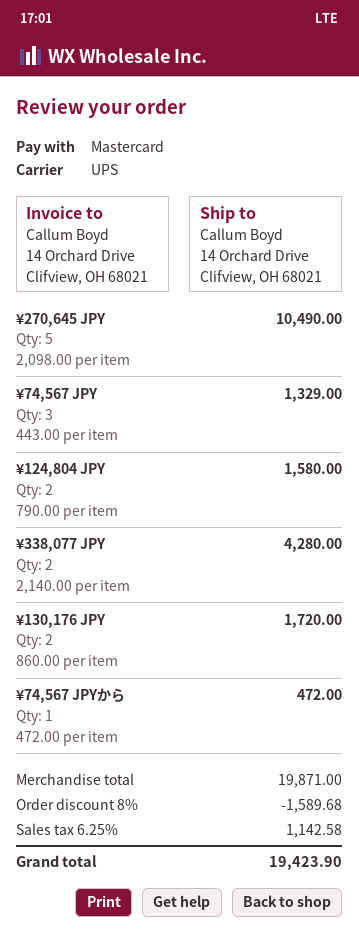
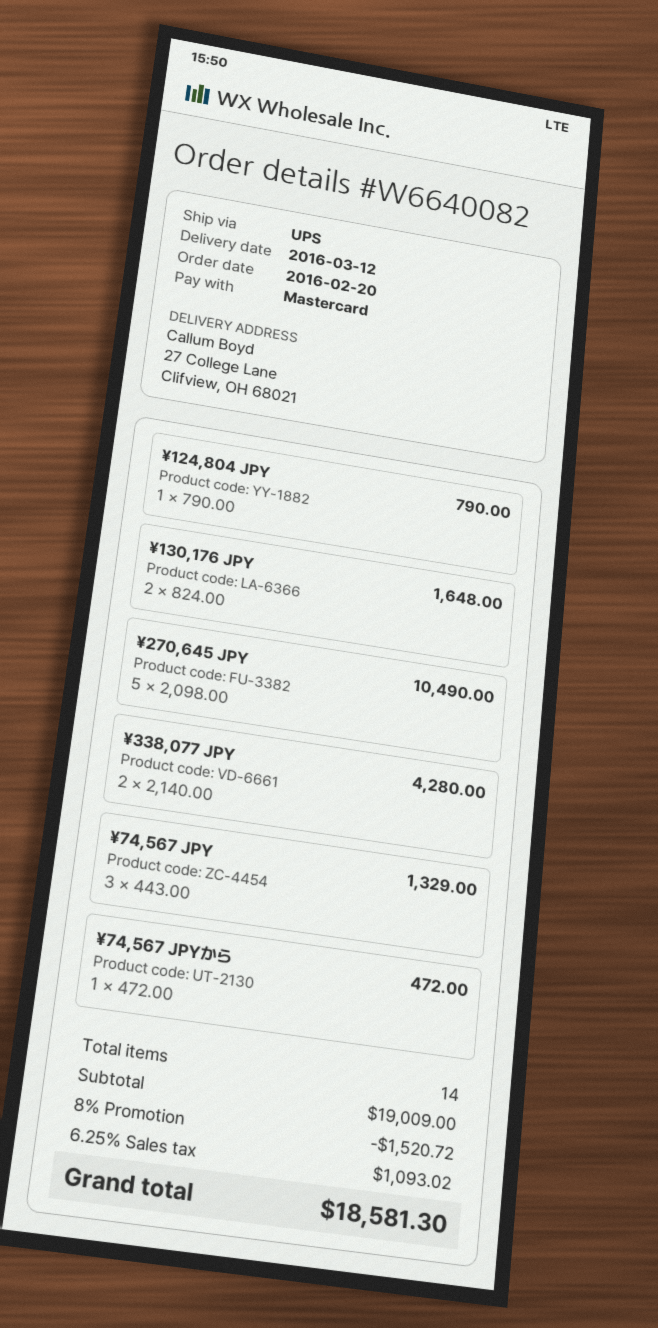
ship to: 14 Orchard Drive, Clifview, OH 68021 -> 27 College Lane, Clifview, OH 68021
¥124,804 JPY: 2 x 790.00 = 1580.00 -> 1 x 790.00 = 790.00
¥130,176 JPY: 2 x 860.00 = 1720.00 -> 2 x 824.00 = 1648.00
subtotal: 19871.00 -> 19009.00
discount: 8% = 1589.68 -> 8% = 1520.72
tax: 6.25% = 1142.58 -> 6.25% = 1093.02
total: 19423.90 -> 18581.30

